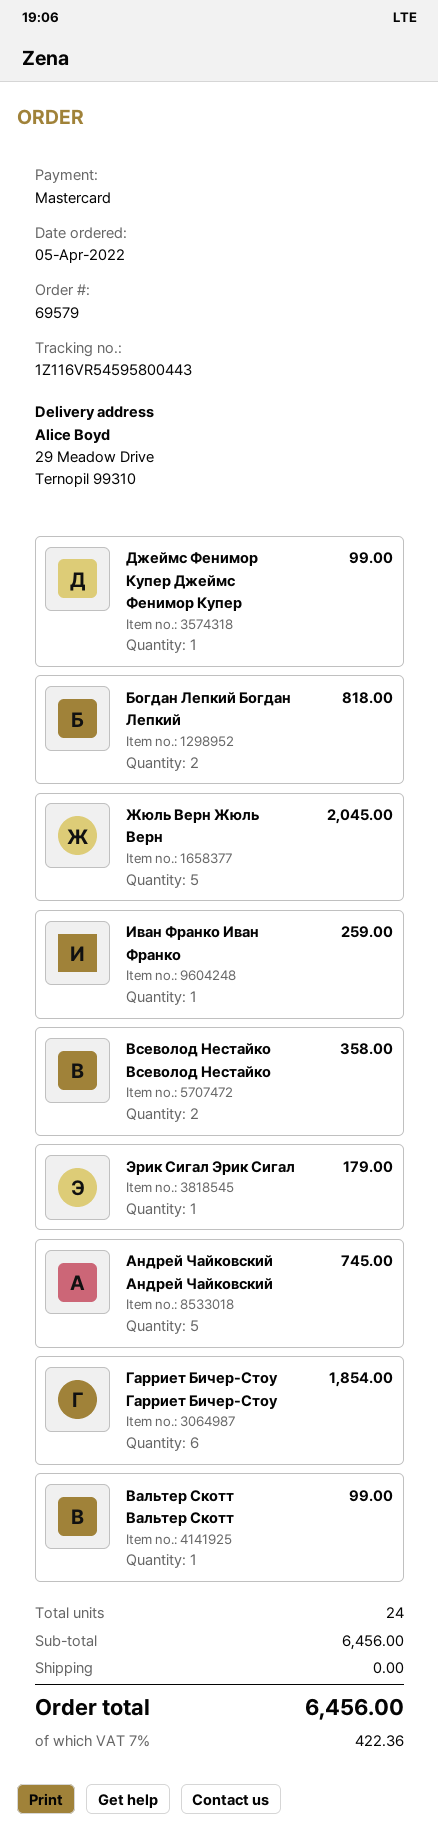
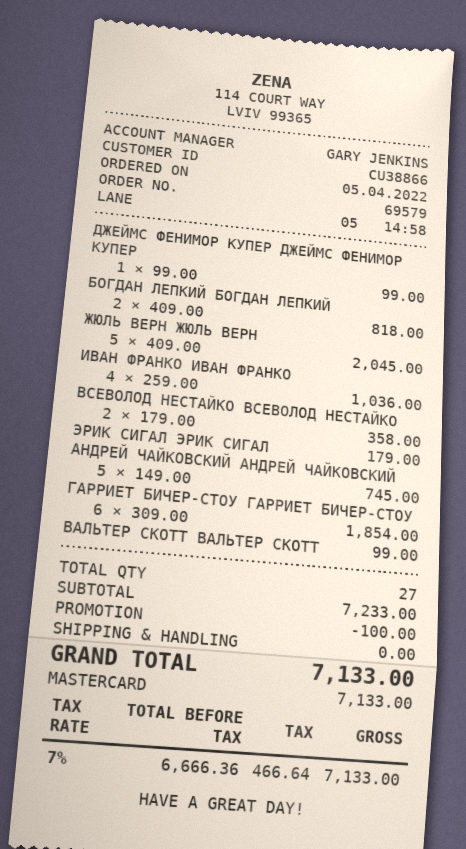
Иван Франко Иван Франко: 1 for 259.00 -> 4 for 1036.00
total quantity: 24 -> 27
subtotal: 6456.00 -> 7233.00
discount: none -> 100.00
tax: 7% = 422.36 -> 7% = 466.64
total: 6456.00 -> 7133.00

